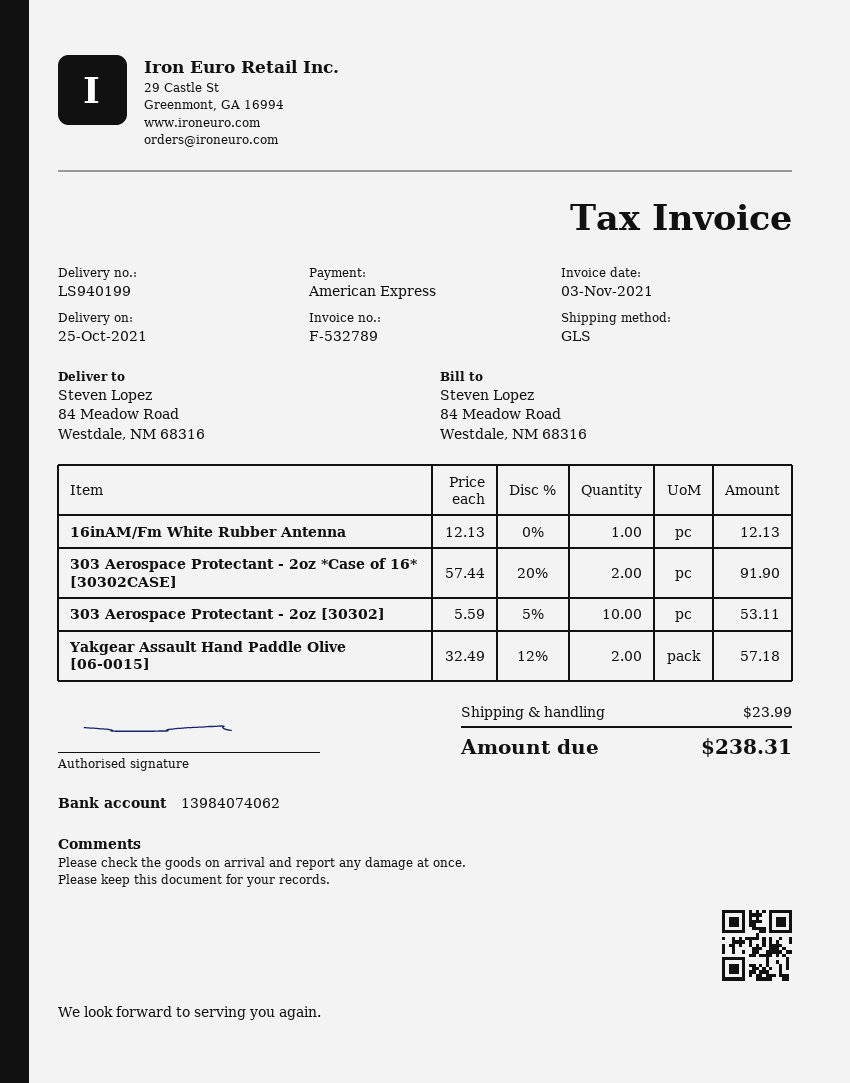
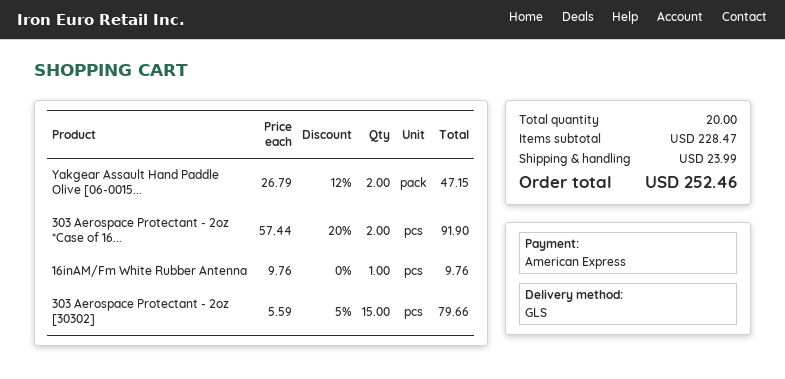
16inAM/Fm White Rubber Antenna: 1 x 12.13 = 12.13 -> 1 x 9.76 = 9.76
303 Aerospace Protectant - 2oz [30302]: 10 x 5.59 - 5% = 53.11 -> 15 x 5.59 - 5% = 79.66
Yakgear Assault Hand Paddle Olive [06-0015]: 2 x 32.49 - 12% = 57.18 -> 2 x 26.79 - 12% = 47.15
total: 238.31 -> 252.46

